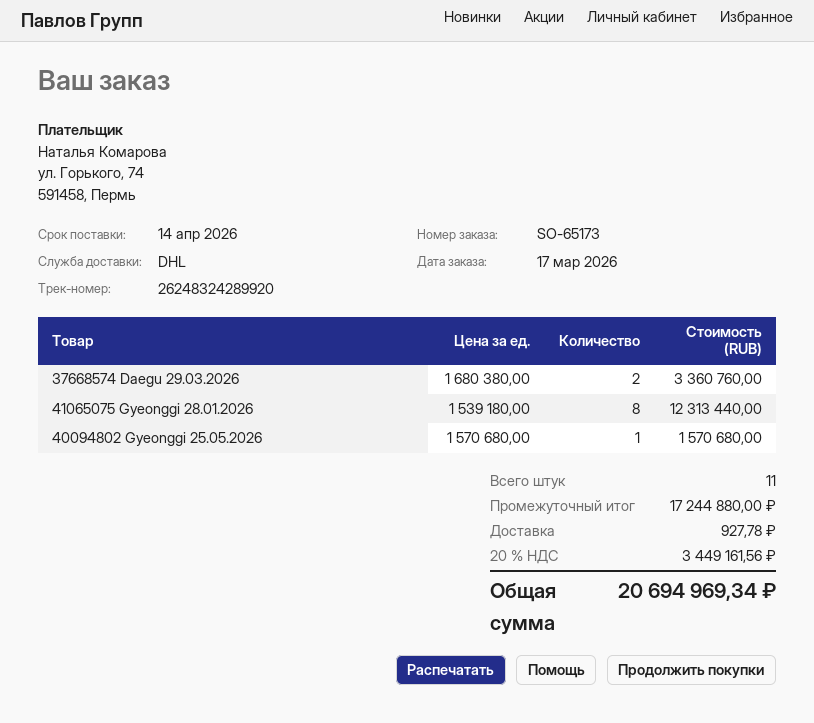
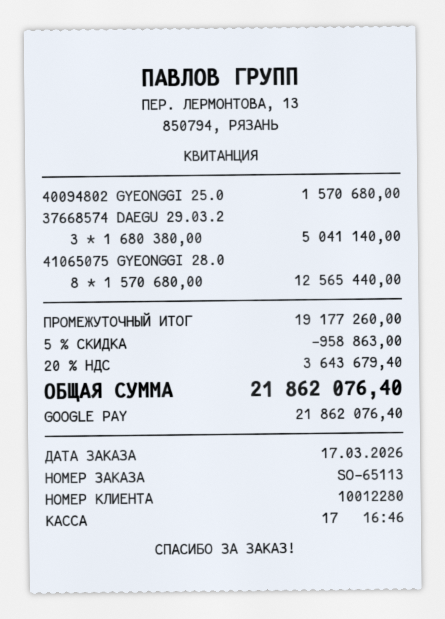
order number: SO-65173 -> SO-65113
37668574 Daegu 29.03.2026: 2 x 1680380.00 = 3360760.00 -> 3 x 1680380.00 = 5041140.00
41065075 Gyeonggi 28.01.2026: 8 x 1539180.00 = 12313440.00 -> 8 x 1570680.00 = 12565440.00
subtotal: 17244880.00 -> 19177260.00
discount: none -> 5% = 958863.00
shipping: 927.78 -> none
tax: 20% = 3449161.56 -> 20% = 3643679.40
total: 20694969.34 -> 21862076.40

